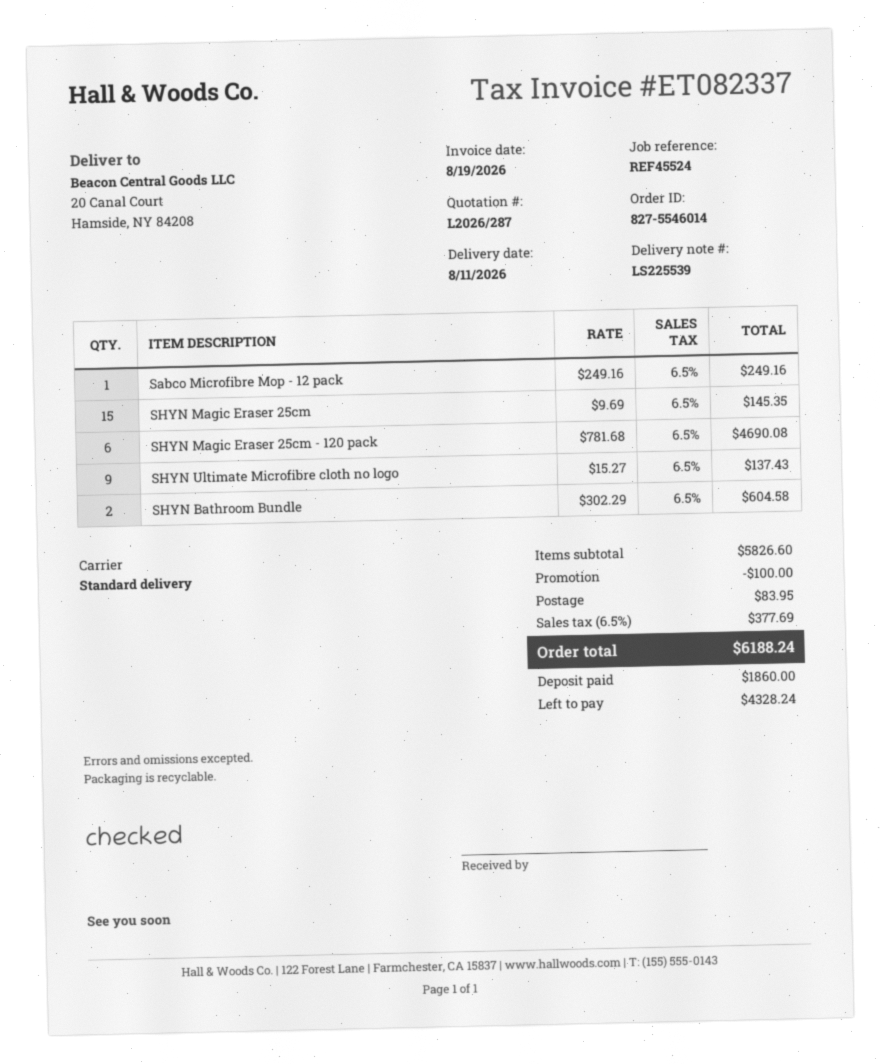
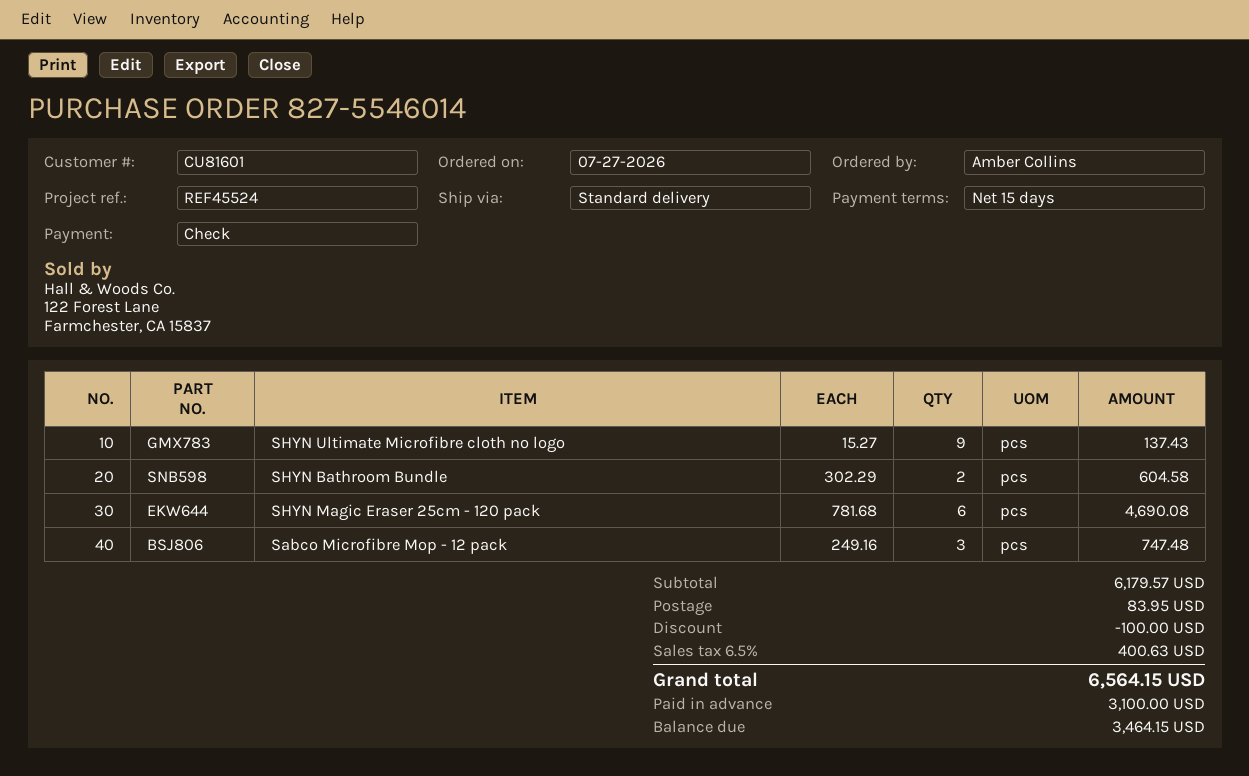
Sabco Microfibre Mop - 12 pack: 1 x 249.16 = 249.16 -> 3 x 249.16 = 747.48
SHYN Magic Eraser 25cm: 15 x 9.69 = 145.35 -> none
subtotal: 5826.60 -> 6179.57
tax: 6.5% = 377.69 -> 6.5% = 400.63
total: 6188.24 -> 6564.15
deposit: 1860.00 -> 3100.00
balance: 4328.24 -> 3464.15

